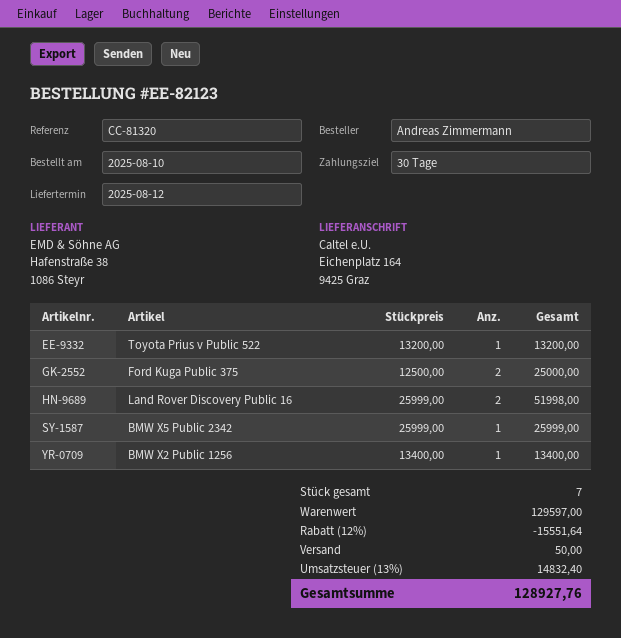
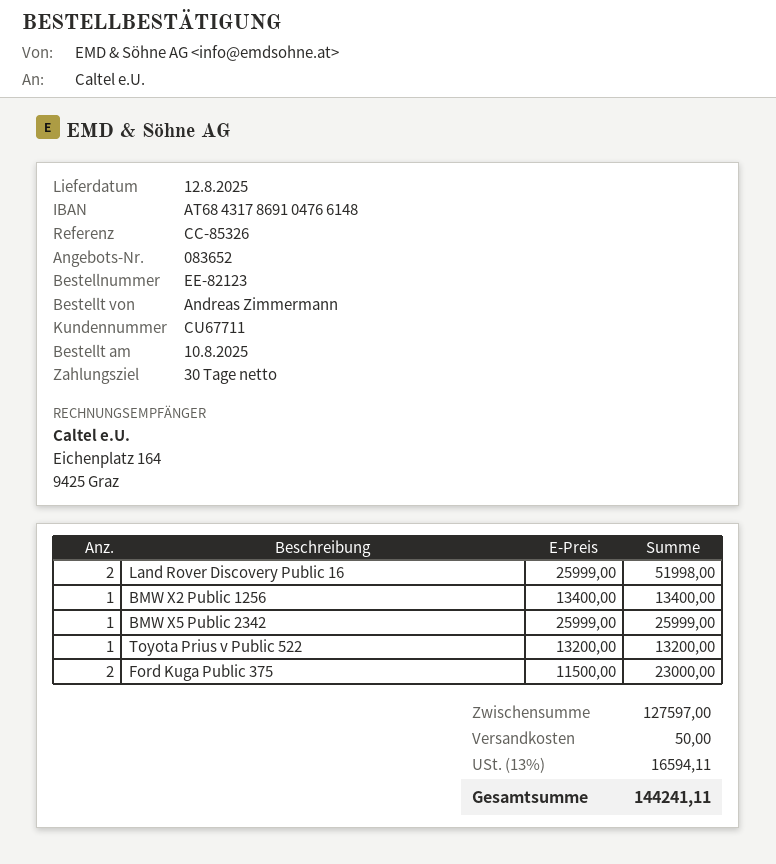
reference: CC-81320 -> CC-85326
Ford Kuga Public 375: 2 x 12500.00 = 25000.00 -> 2 x 11500.00 = 23000.00
subtotal: 129597.00 -> 127597.00
discount: 12% = 15551.64 -> none
tax: 13% = 14832.40 -> 13% = 16594.11
total: 128927.76 -> 144241.11

